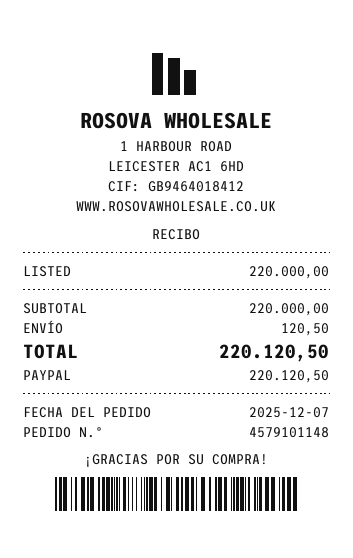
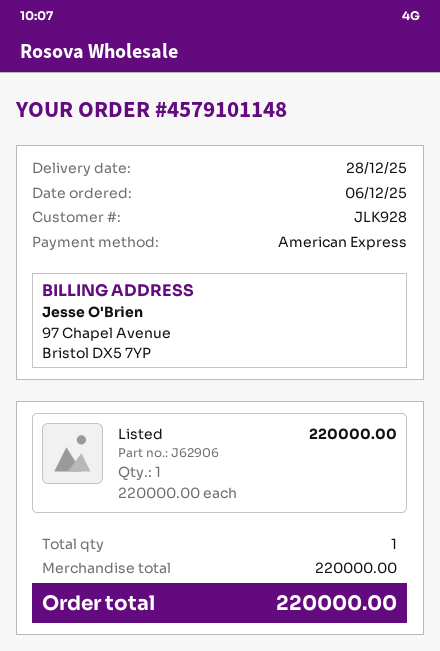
order date: 2025-12-07 -> 2025-12-06
payment method: PayPal -> American Express
shipping: 120.50 -> none
total: 220120.50 -> 220000.00

